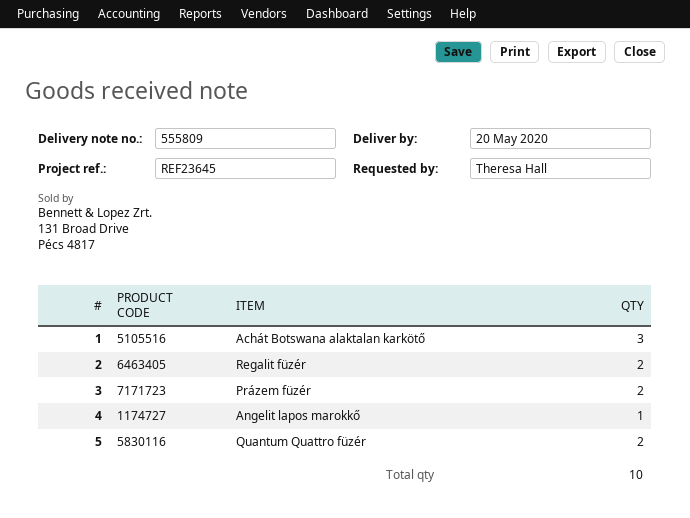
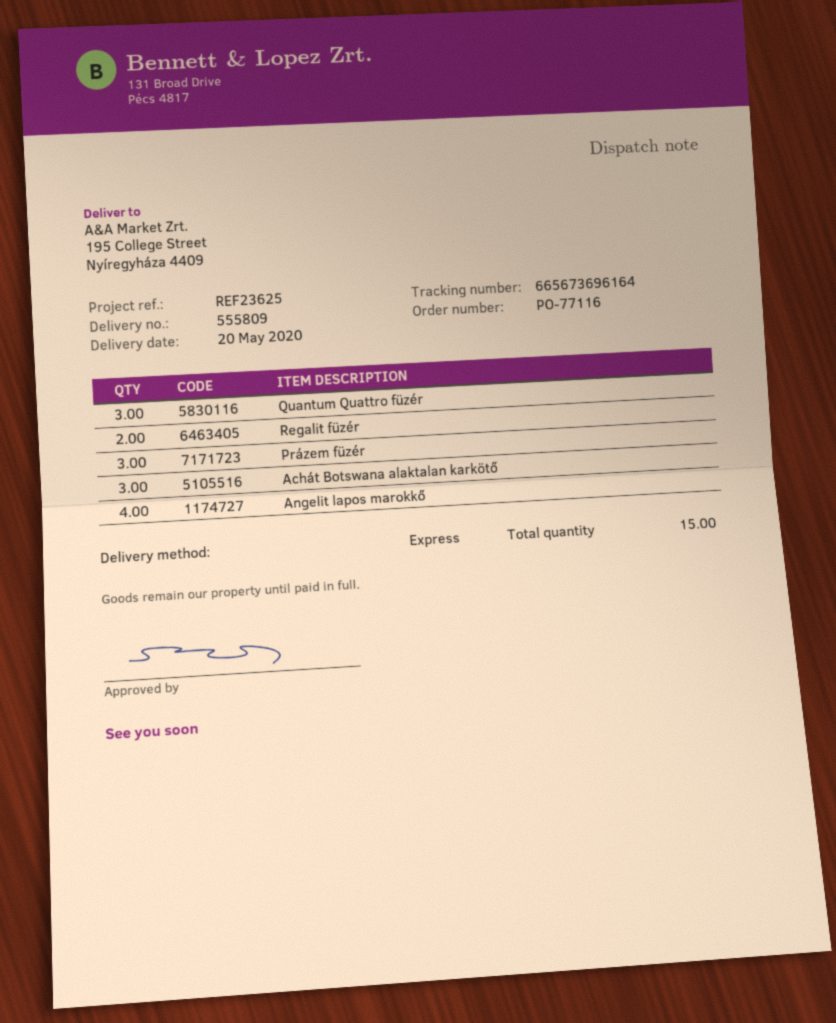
reference: REF23645 -> REF23625
Prázem füzér: 2 -> 3
Angelit lapos marokkő: 1 -> 4
Quantum Quattro füzér: 2 -> 3
total quantity: 10 -> 15

